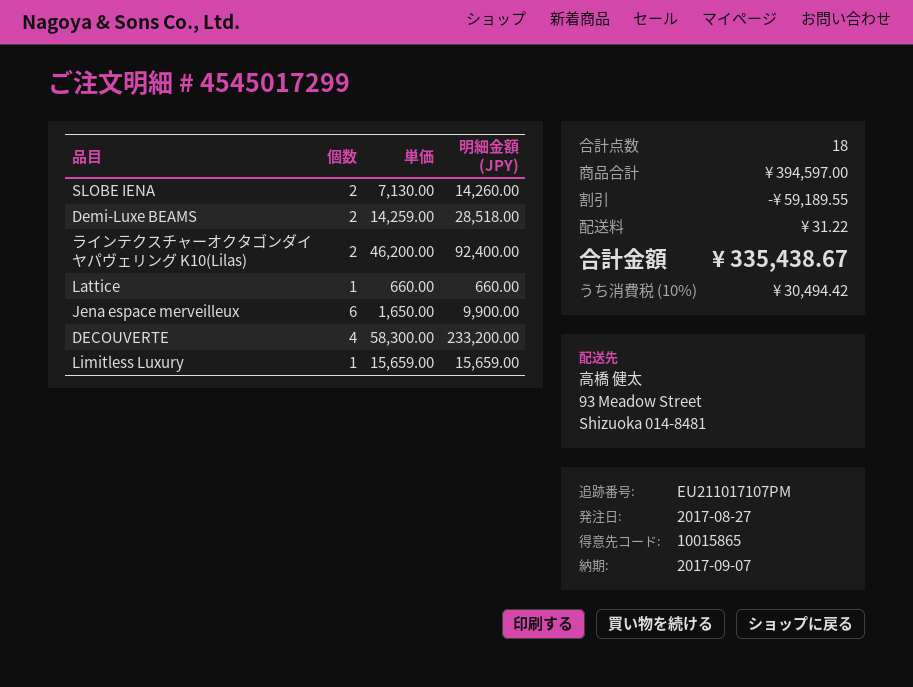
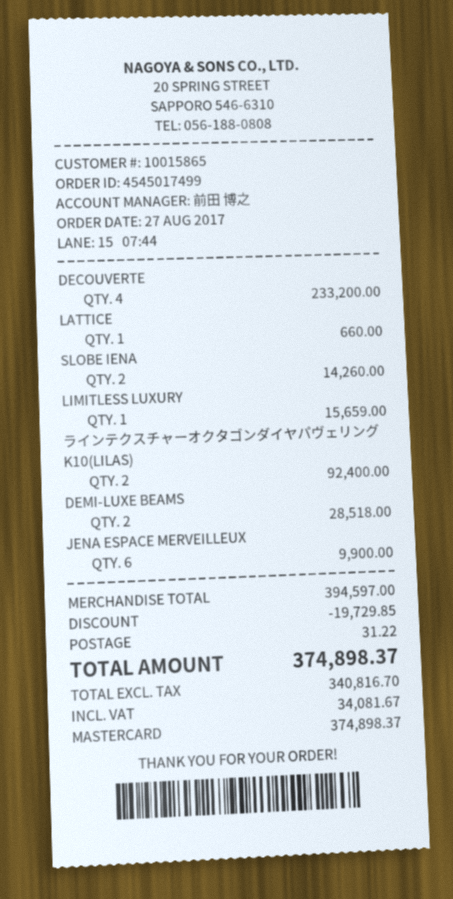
order number: 4545017299 -> 4545017499
discount: 59189.55 -> 19729.85
tax: 30494.42 -> 34081.67
total: 335438.67 -> 374898.37

